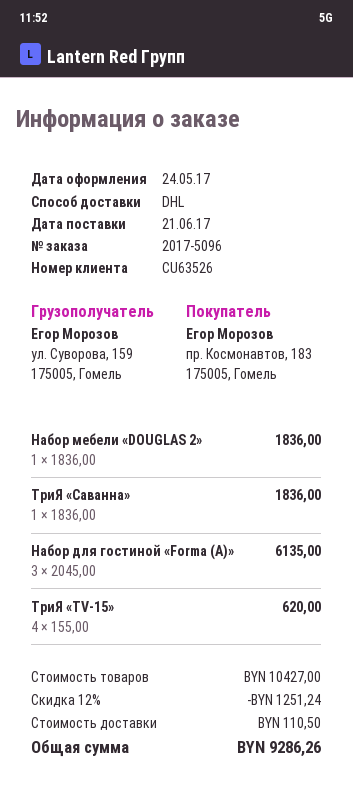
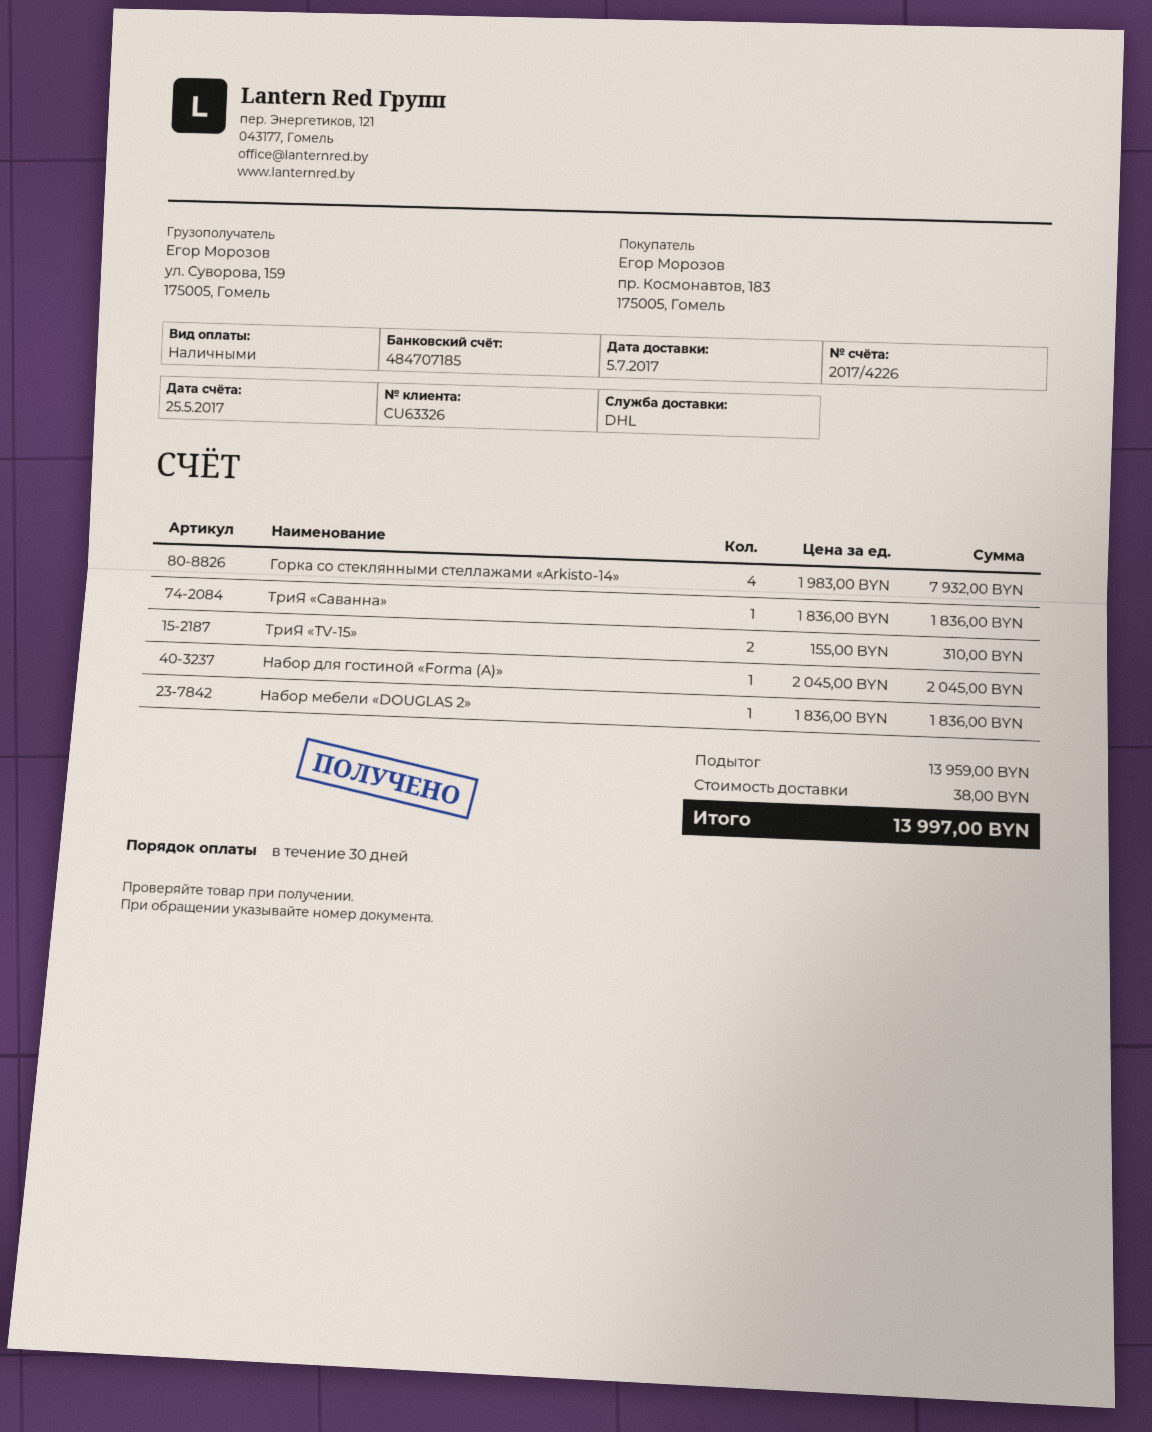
delivery date: 2017-06-21 -> 2017-07-05
customer number: CU63526 -> CU63326
Набор для гостиной «Forma (A)»: 3 x 2045.00 = 6135.00 -> 1 x 2045.00 = 2045.00
ТриЯ «TV-15»: 4 x 155.00 = 620.00 -> 2 x 155.00 = 310.00
Горка со стеклянными стеллажами «Arkisto-14»: none -> 4 x 1983.00 = 7932.00
subtotal: 10427.00 -> 13959.00
discount: 12% = 1251.24 -> none
shipping: 110.50 -> 38.00
total: 9286.26 -> 13997.00

